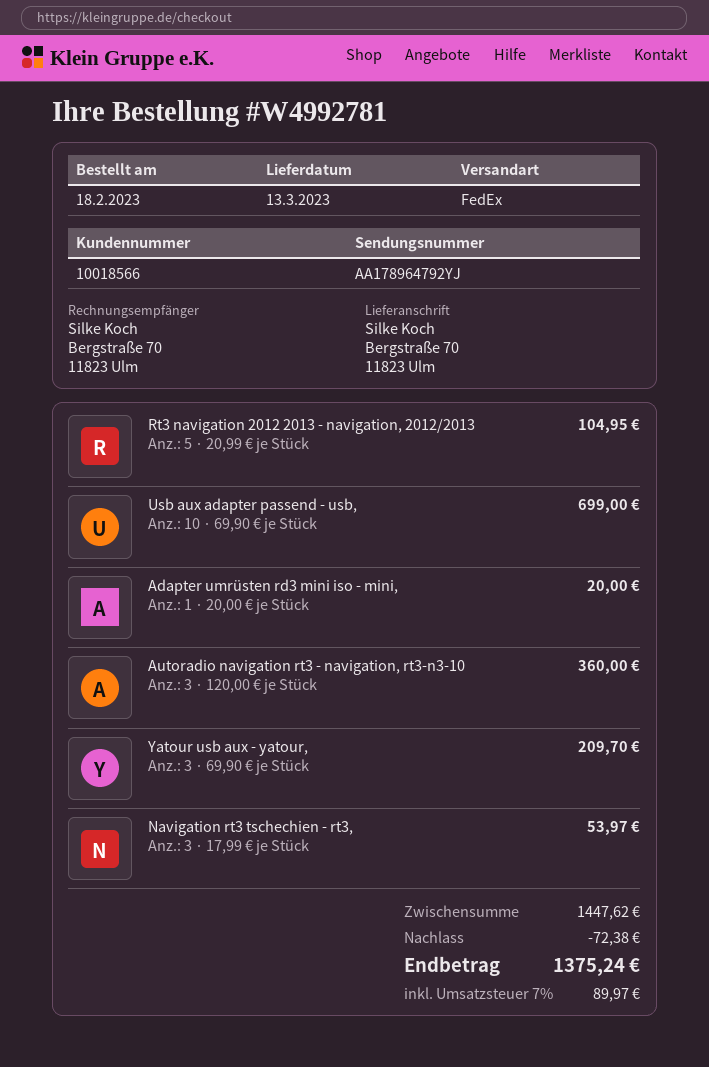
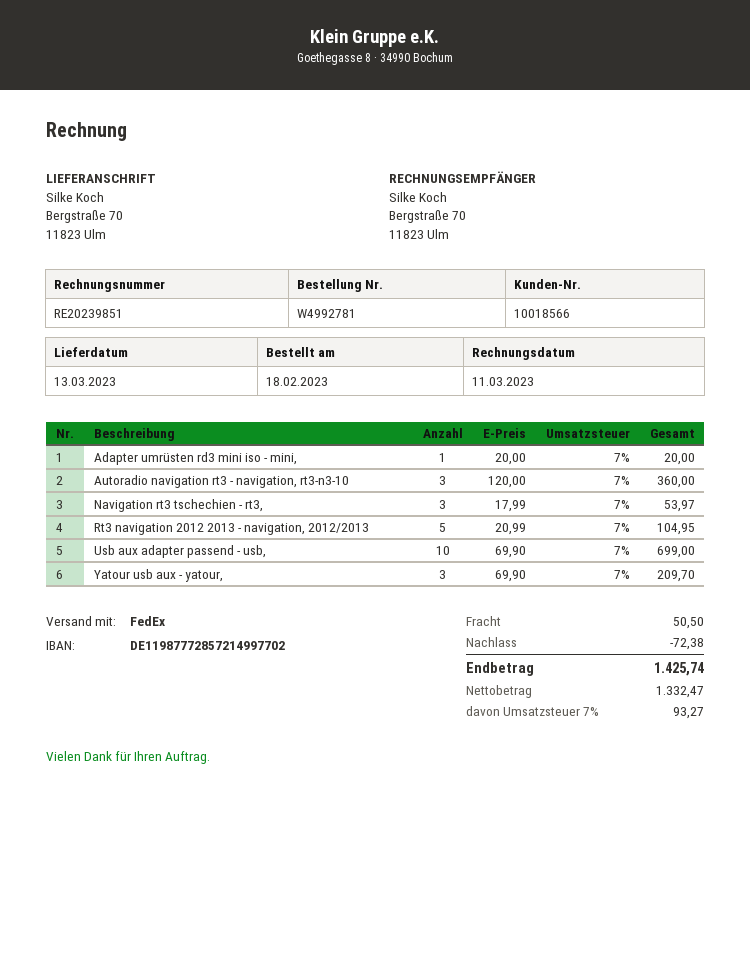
shipping: none -> 50.50
tax: 7% = 89.97 -> 7% = 93.27
total: 1375.24 -> 1425.74

